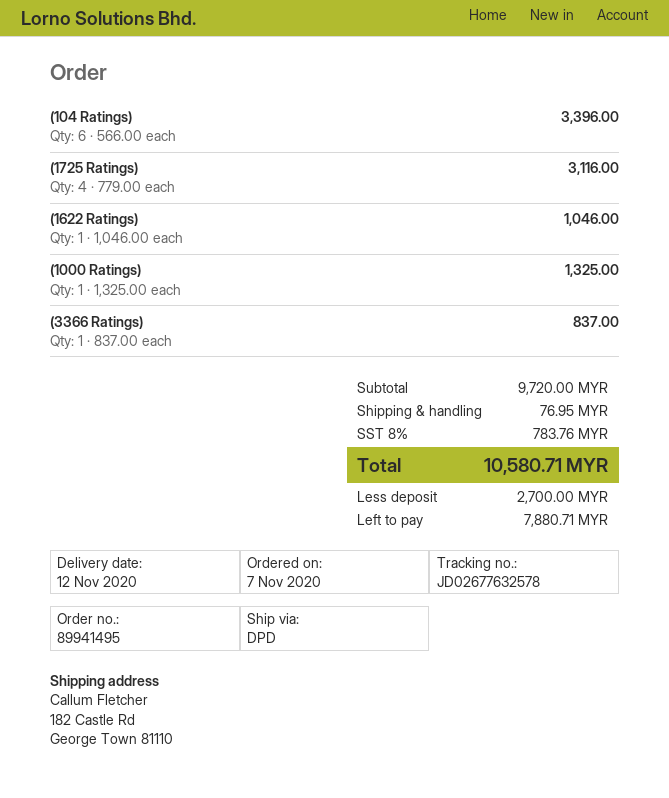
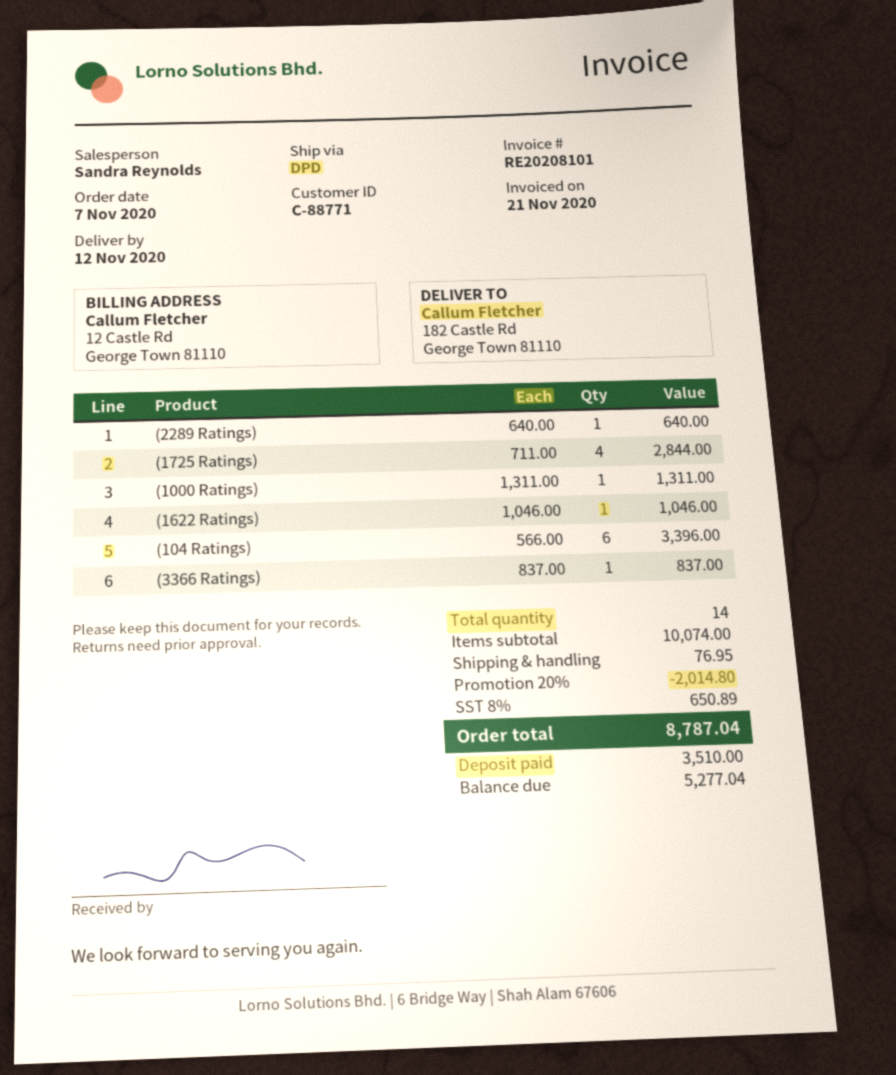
(1725 Ratings): 4 x 779.00 = 3116.00 -> 4 x 711.00 = 2844.00
(1000 Ratings): 1 x 1325.00 = 1325.00 -> 1 x 1311.00 = 1311.00
(2289 Ratings): none -> 1 x 640.00 = 640.00
subtotal: 9720.00 -> 10074.00
discount: none -> 20% = 2014.80
tax: 8% = 783.76 -> 8% = 650.89
total: 10580.71 -> 8787.04
deposit: 2700.00 -> 3510.00
balance: 7880.71 -> 5277.04

